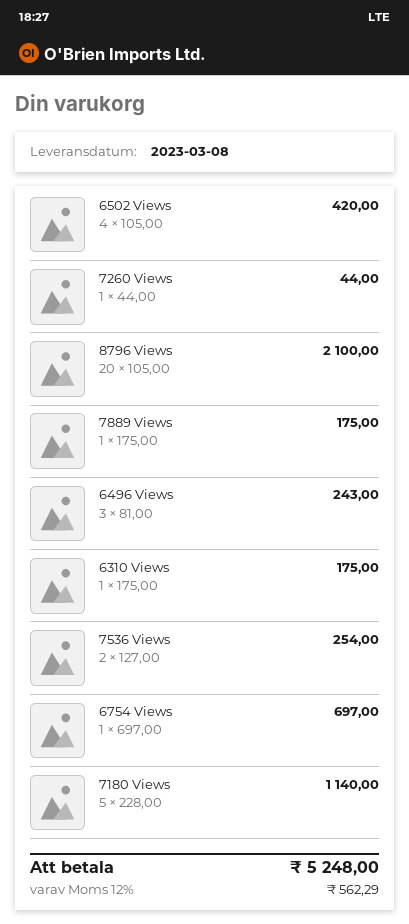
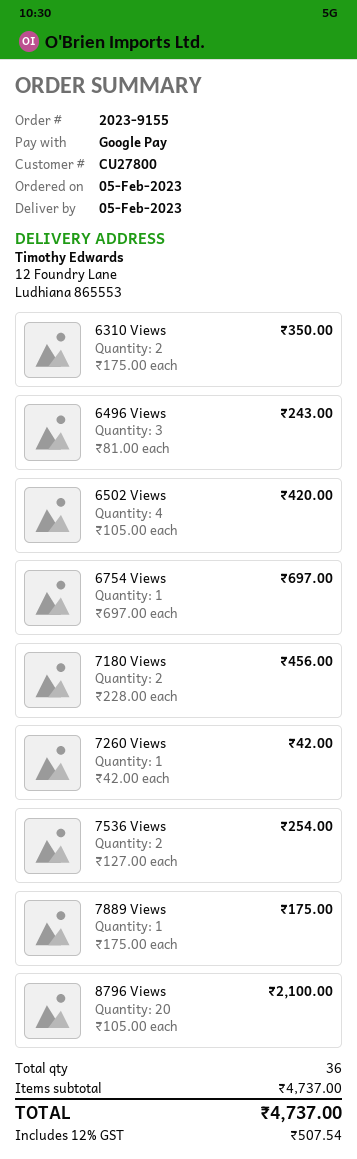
delivery date: 2023-03-08 -> 2023-02-05
7260 Views: 1 x 44.00 = 44.00 -> 1 x 42.00 = 42.00
6310 Views: 1 x 175.00 = 175.00 -> 2 x 175.00 = 350.00
7180 Views: 5 x 228.00 = 1140.00 -> 2 x 228.00 = 456.00
tax: 12% = 562.29 -> 12% = 507.54
total: 5248.00 -> 4737.00

